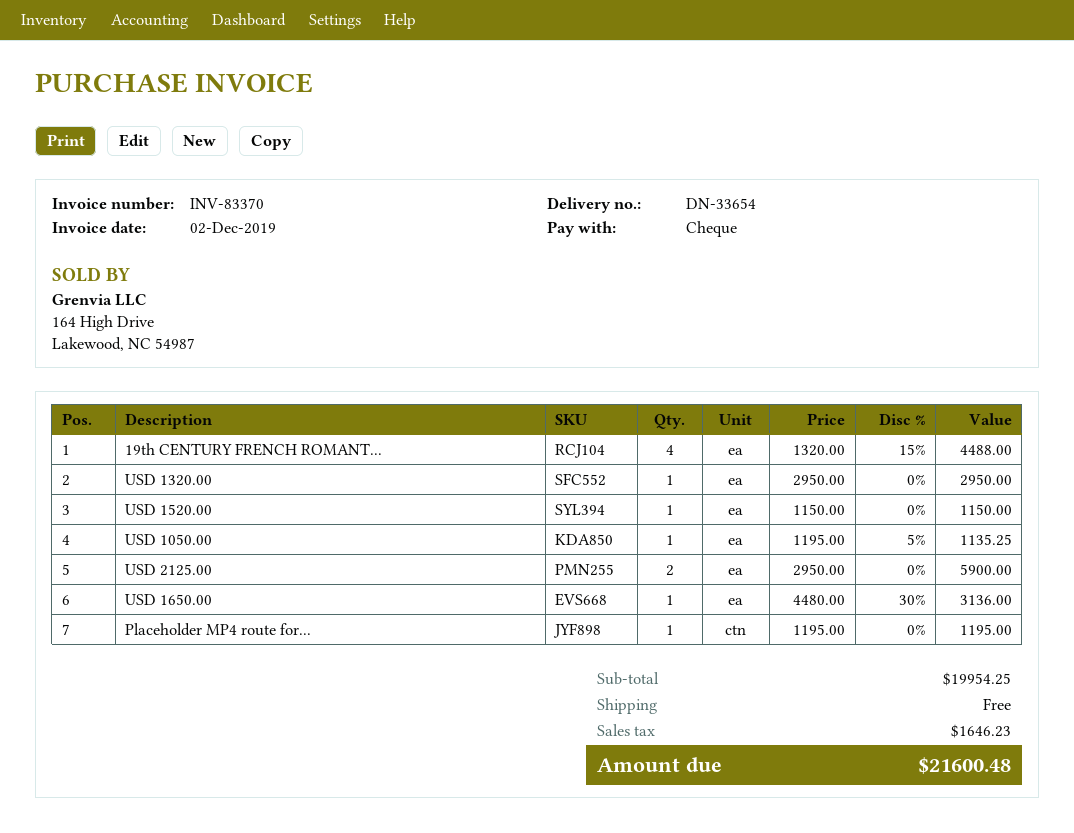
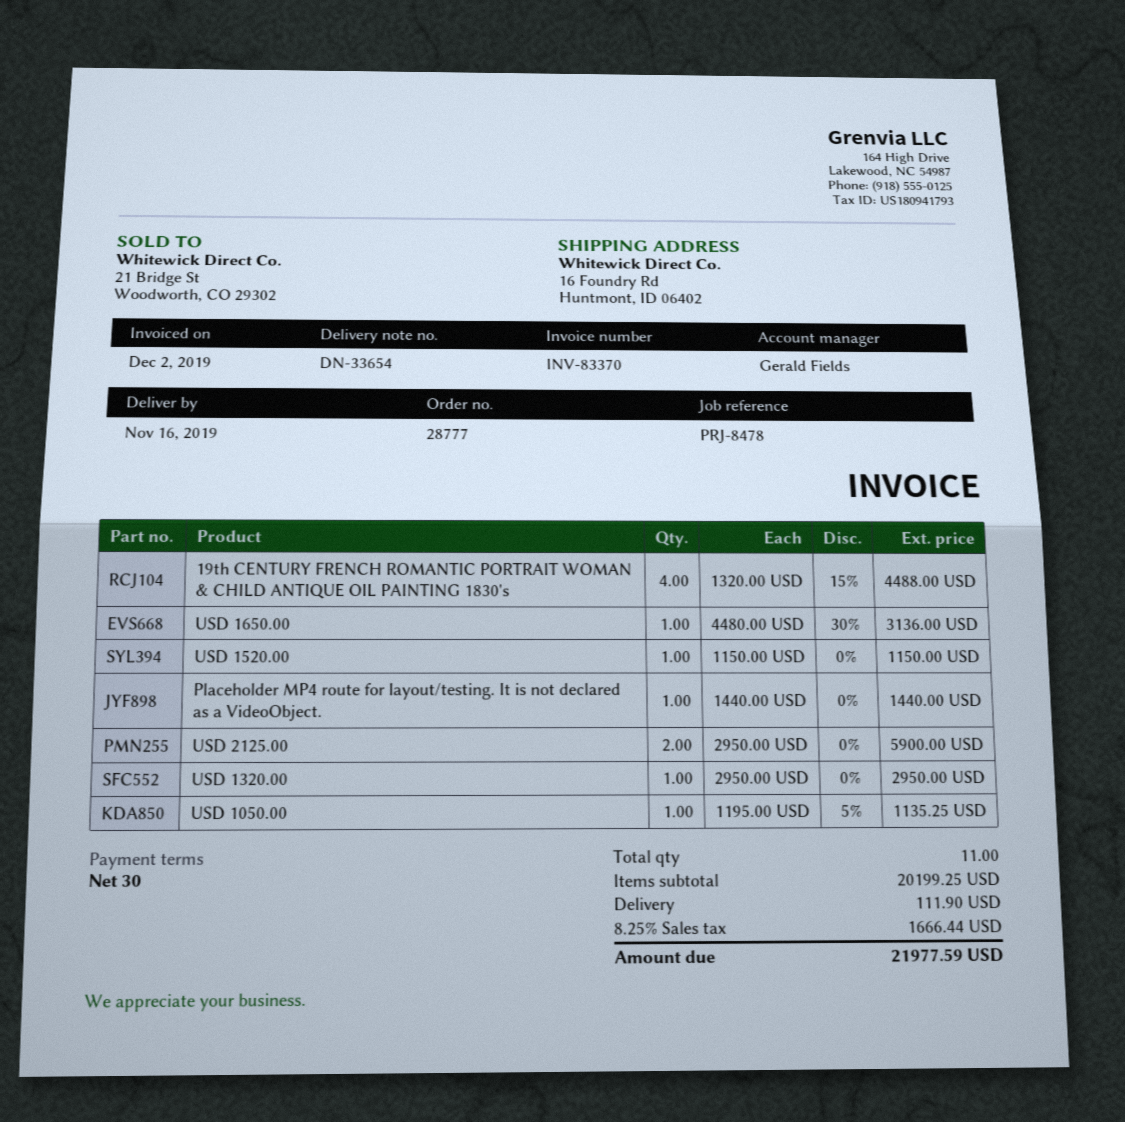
Placeholder MP4 route for...: 1 x 1195.00 = 1195.00 -> 1 x 1440.00 = 1440.00
subtotal: 19954.25 -> 20199.25
shipping: 0.00 -> 111.90
tax: 1646.23 -> 1666.44
total: 21600.48 -> 21977.59

